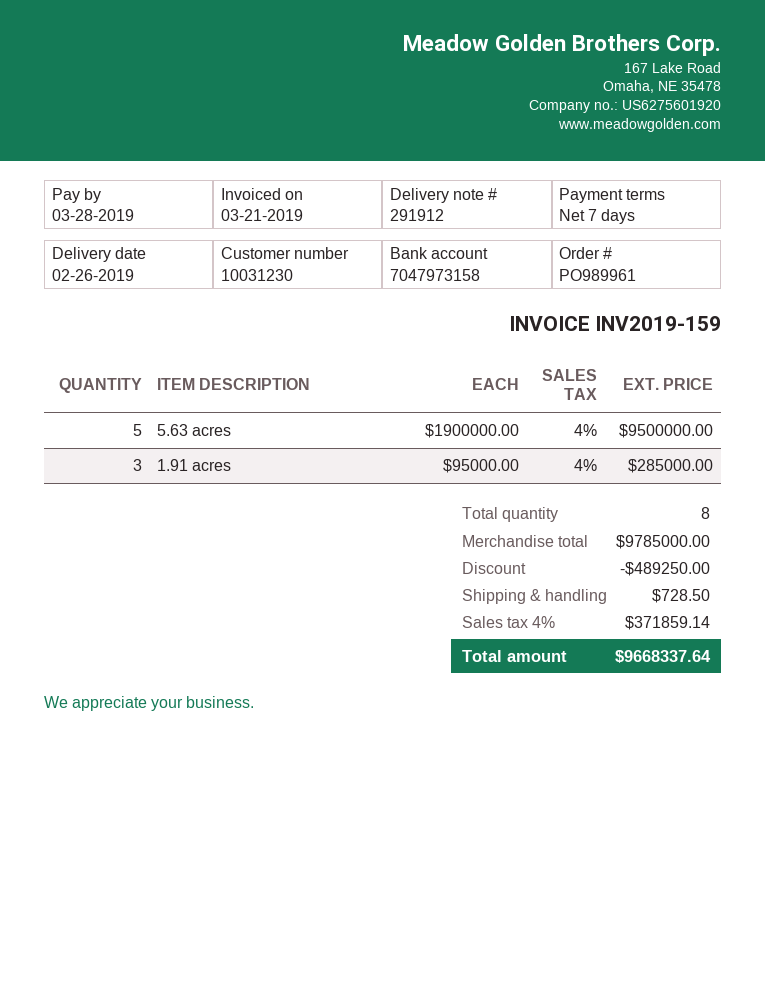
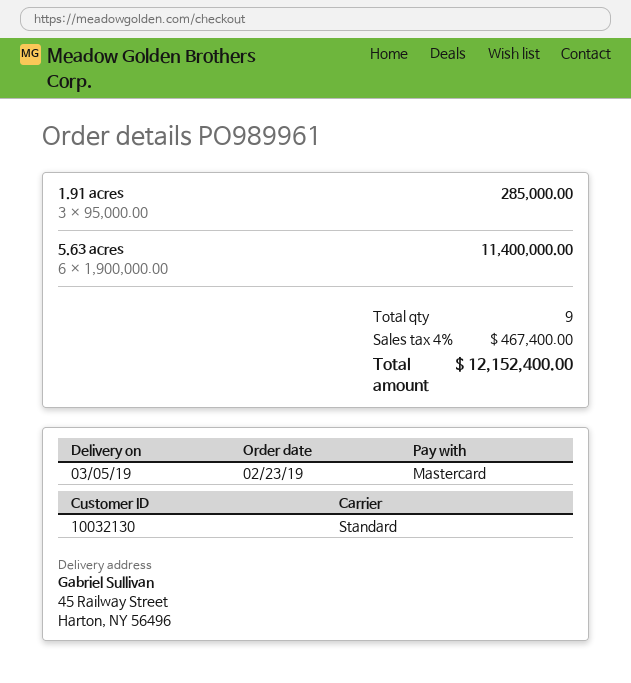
delivery date: 2019-02-26 -> 2019-03-05
customer number: 10031230 -> 10032130
5.63 acres: 5 x 1900000.00 = 9500000.00 -> 6 x 1900000.00 = 11400000.00
total quantity: 8 -> 9
discount: 489250.00 -> none
shipping: 728.50 -> none
tax: 4% = 371859.14 -> 4% = 467400.00
total: 9668337.64 -> 12152400.00

